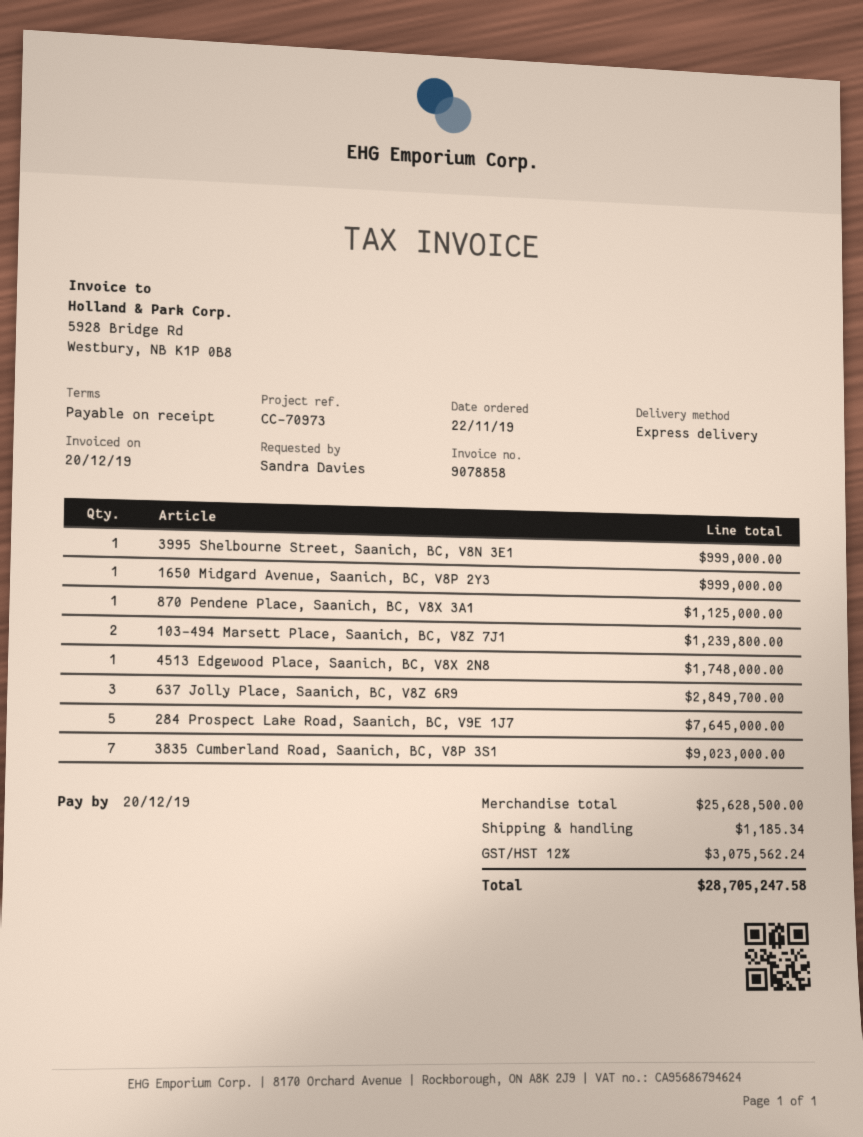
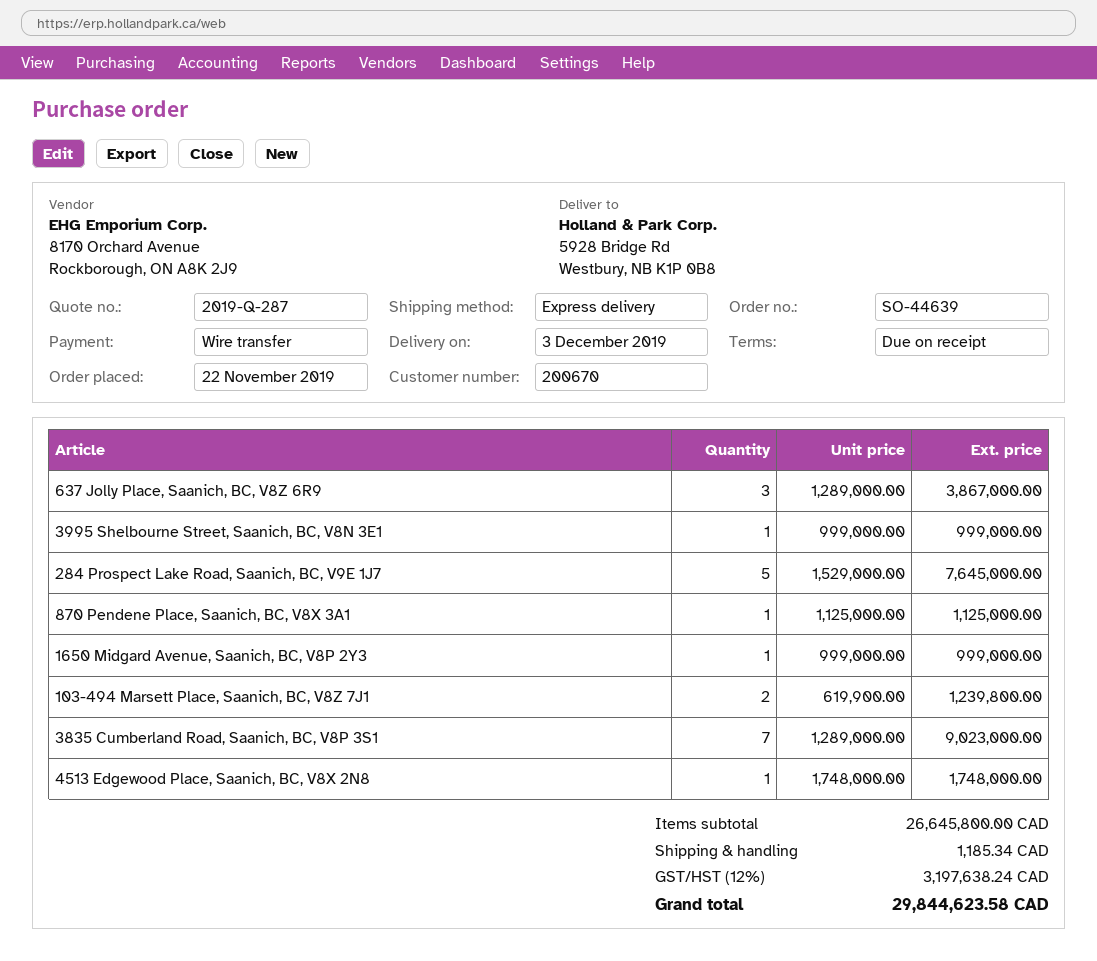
637 Jolly Place, Saanich, BC, V8Z 6R9: 3 for 2849700.00 -> 3 for 3867000.00
subtotal: 25628500.00 -> 26645800.00
tax: 12% = 3075562.24 -> 12% = 3197638.24
total: 28705247.58 -> 29844623.58

